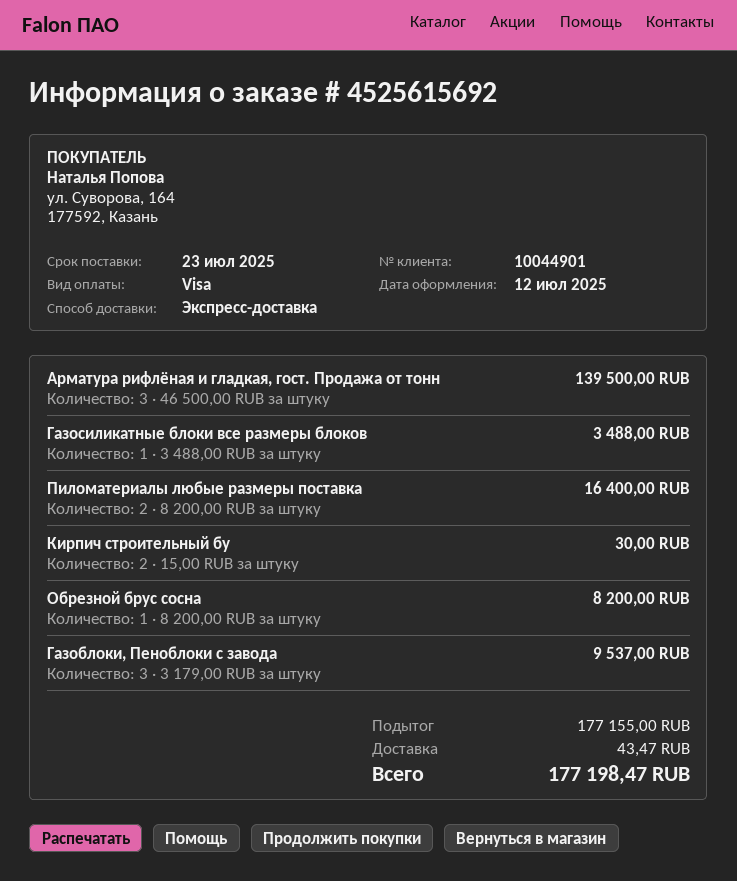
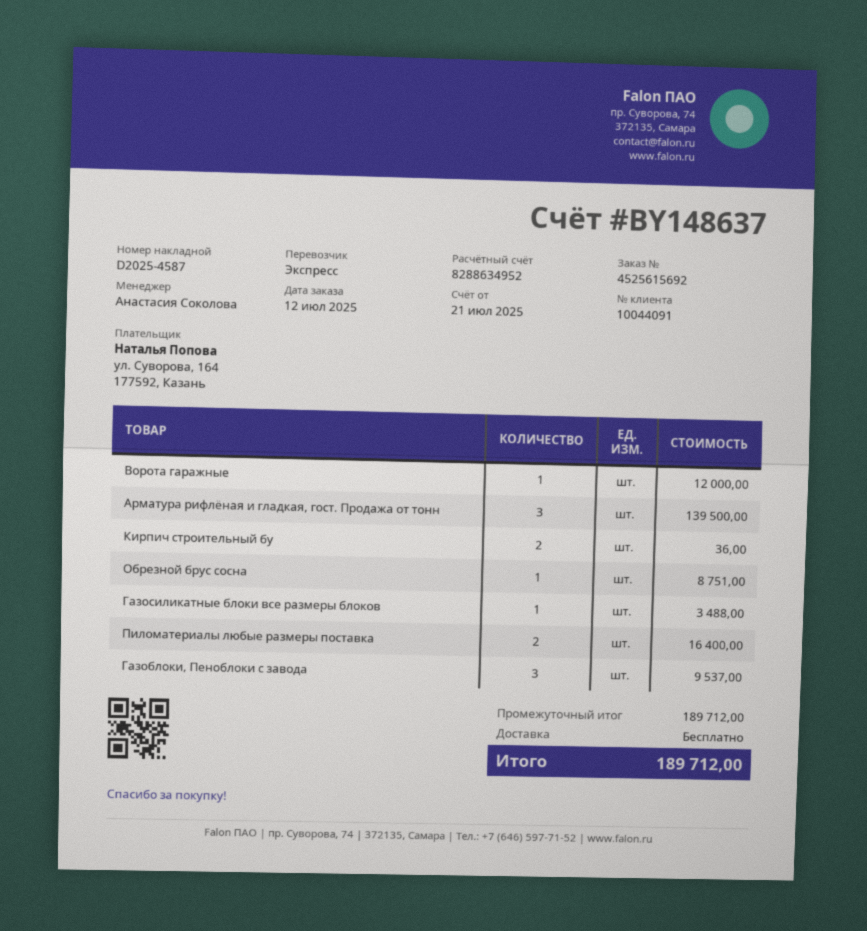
customer number: 10044901 -> 10044091
Кирпич строительный бу: 2 for 30.00 -> 2 for 36.00
Обрезной брус сосна: 1 for 8200.00 -> 1 for 8751.00
Ворота гаражные: none -> 1 for 12000.00
subtotal: 177155.00 -> 189712.00
shipping: 43.47 -> 0.00
total: 177198.47 -> 189712.00

